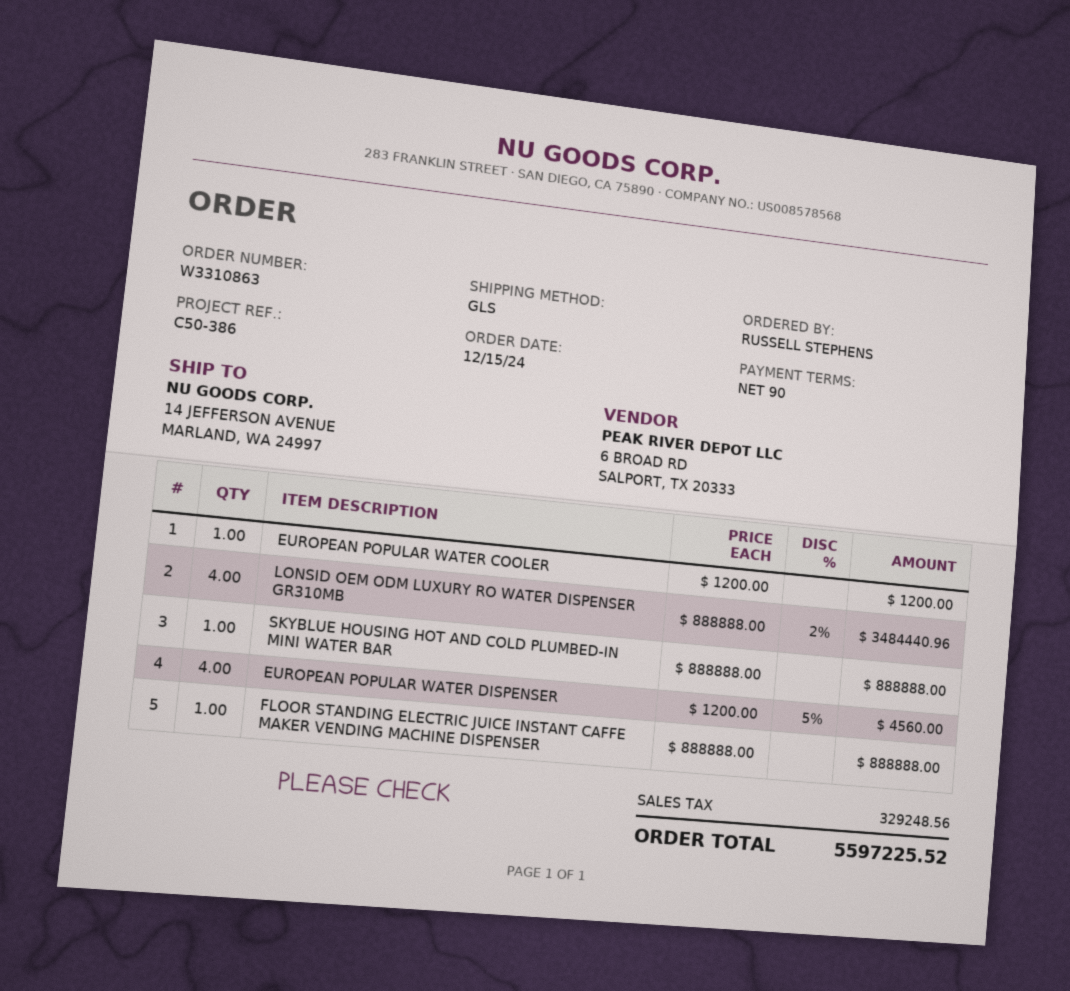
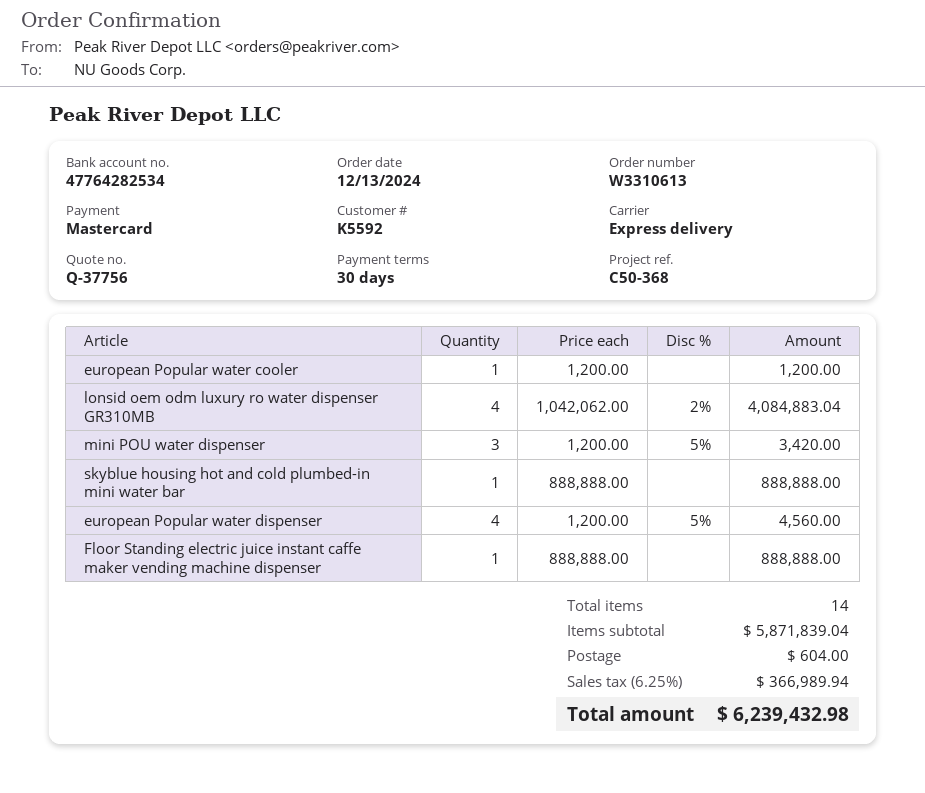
order number: W3310863 -> W3310613
order date: 2024-12-15 -> 2024-12-13
payment terms: 90 days -> 30 days
reference: C50-386 -> C50-368
shipping method: GLS -> express
LONSID OEM ODM LUXURY RO WATER DISPENSER GR310MB: 4 x 888888.00 - 2% = 3484440.96 -> 4 x 1042062.00 - 2% = 4084883.04
mini POU water dispenser: none -> 3 x 1200.00 - 5% = 3420.00
shipping: none -> 604.00
tax: 329248.56 -> 366989.94
total: 5597225.52 -> 6239432.98

